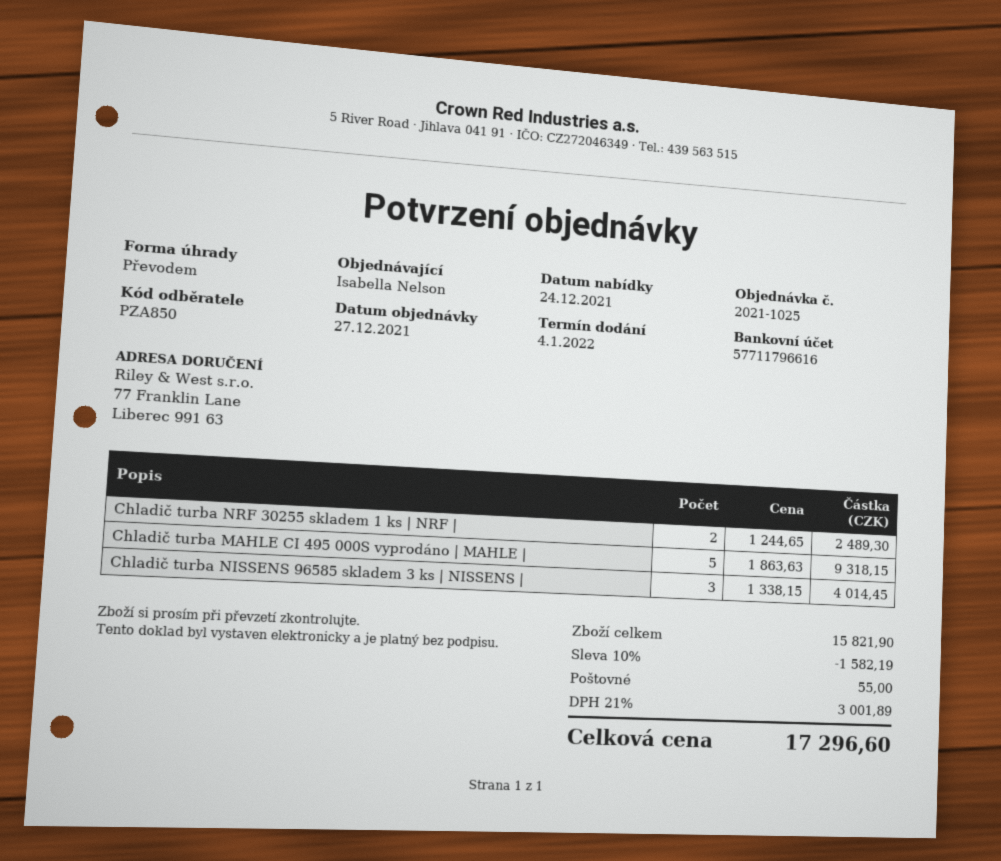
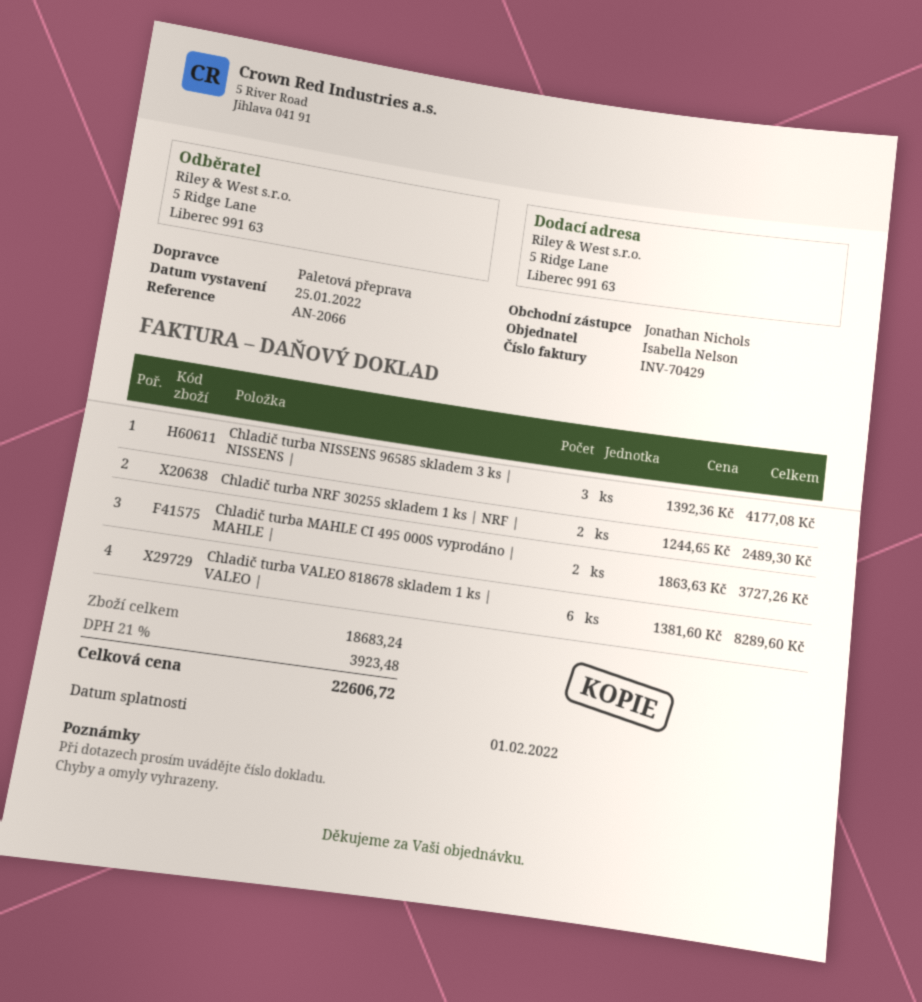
ship to: 77 Franklin Lane, Liberec 991 63 -> 5 Ridge Lane, Liberec 991 63
Chladič turba MAHLE CI 495 000S vyprodáno | MAHLE |: 5 x 1863.63 = 9318.15 -> 2 x 1863.63 = 3727.26
Chladič turba NISSENS 96585 skladem 3 ks | NISSENS |: 3 x 1338.15 = 4014.45 -> 3 x 1392.36 = 4177.08
Chladič turba VALEO 818678 skladem 1 ks | VALEO |: none -> 6 x 1381.60 = 8289.60
subtotal: 15821.90 -> 18683.24
discount: 10% = 1582.19 -> none
shipping: 55.00 -> none
tax: 21% = 3001.89 -> 21% = 3923.48
total: 17296.60 -> 22606.72

